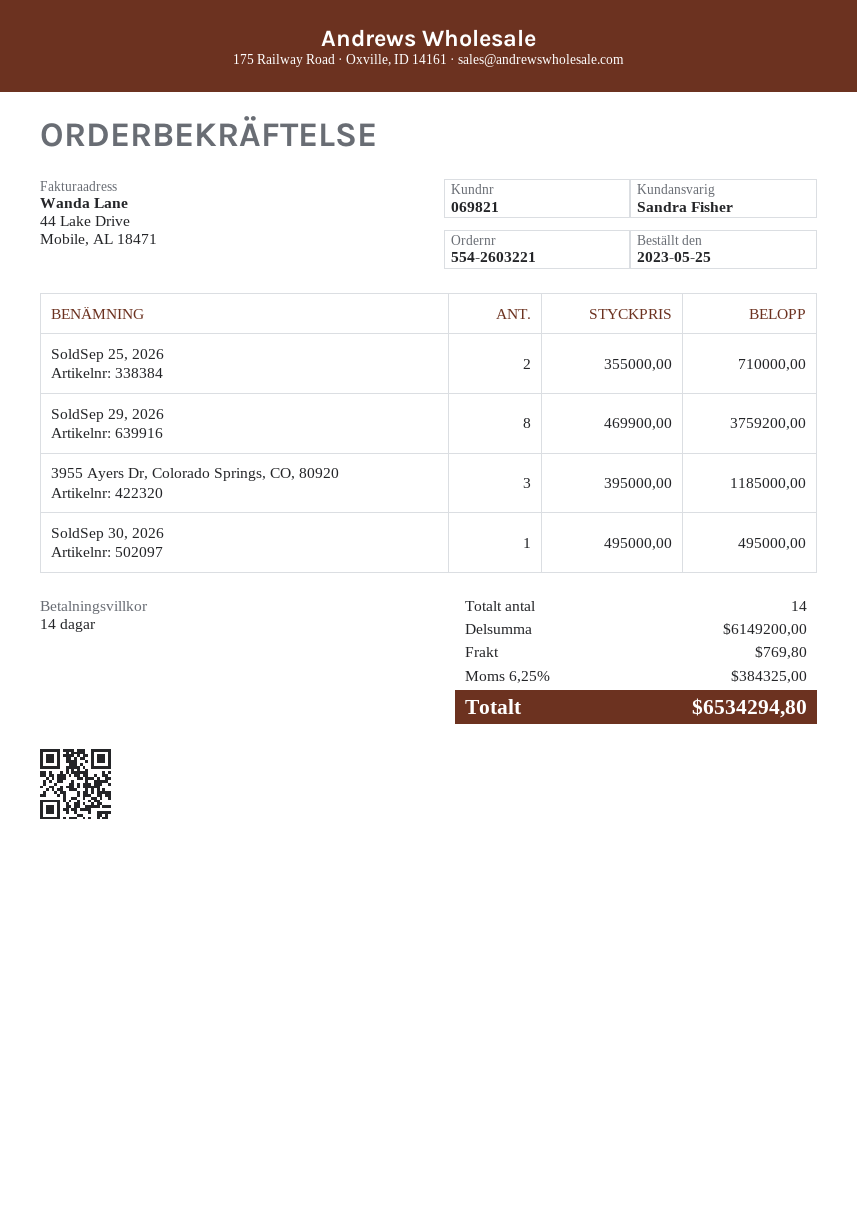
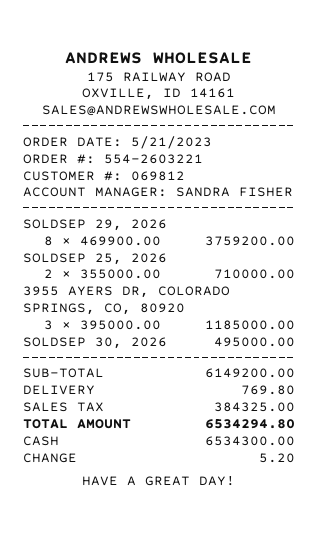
order date: 2023-05-25 -> 2023-05-21
customer number: 069821 -> 069812

